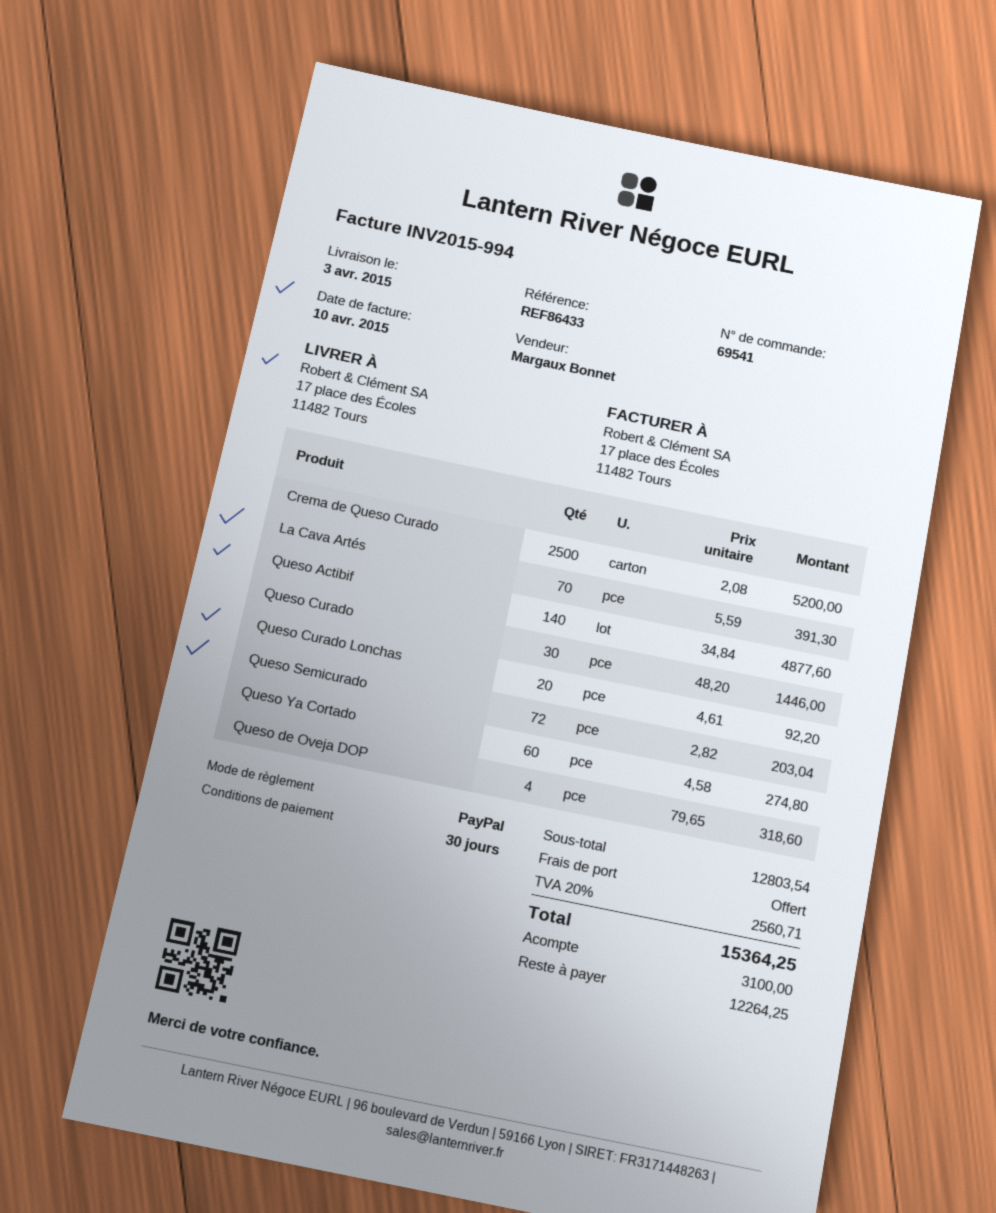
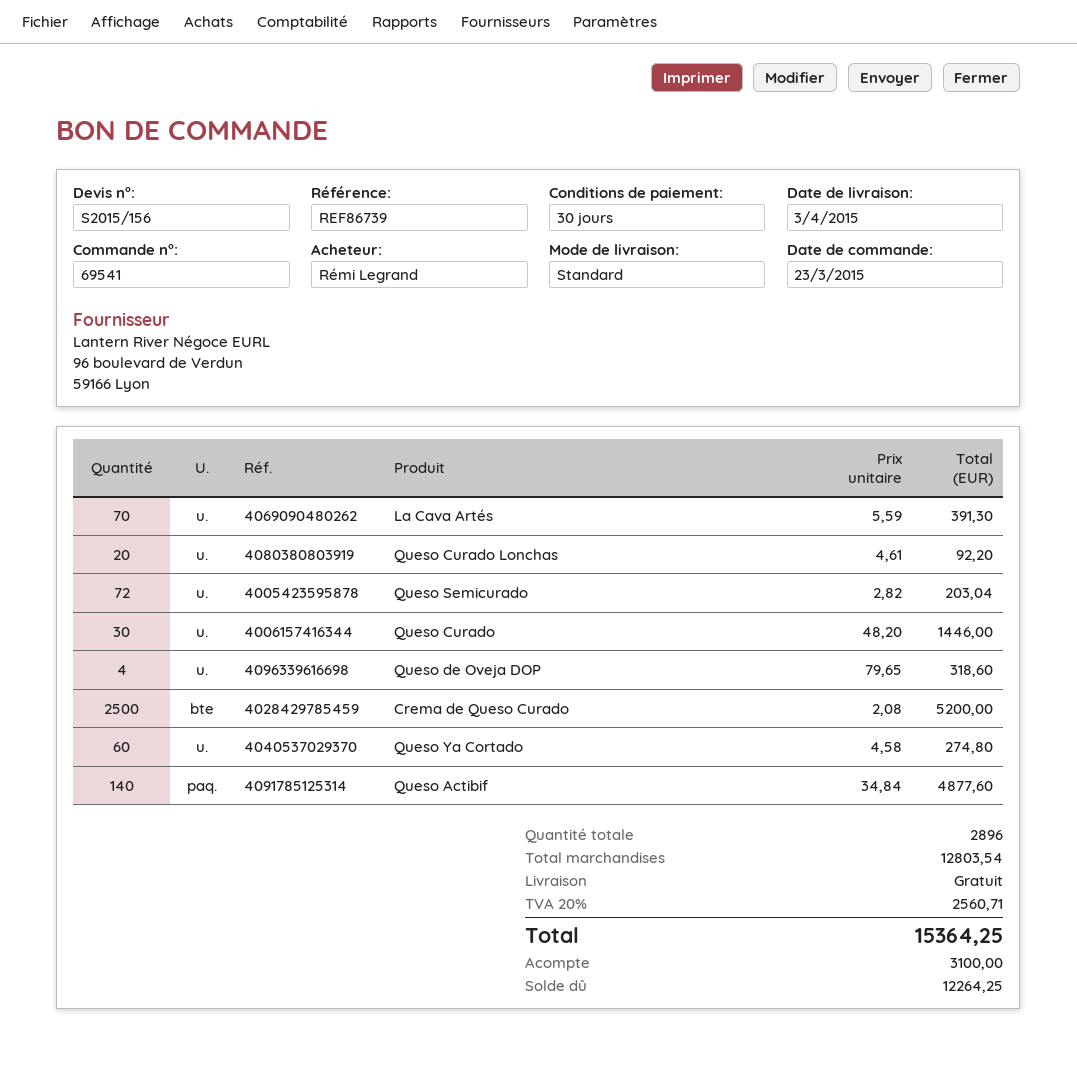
reference: REF86433 -> REF86739

